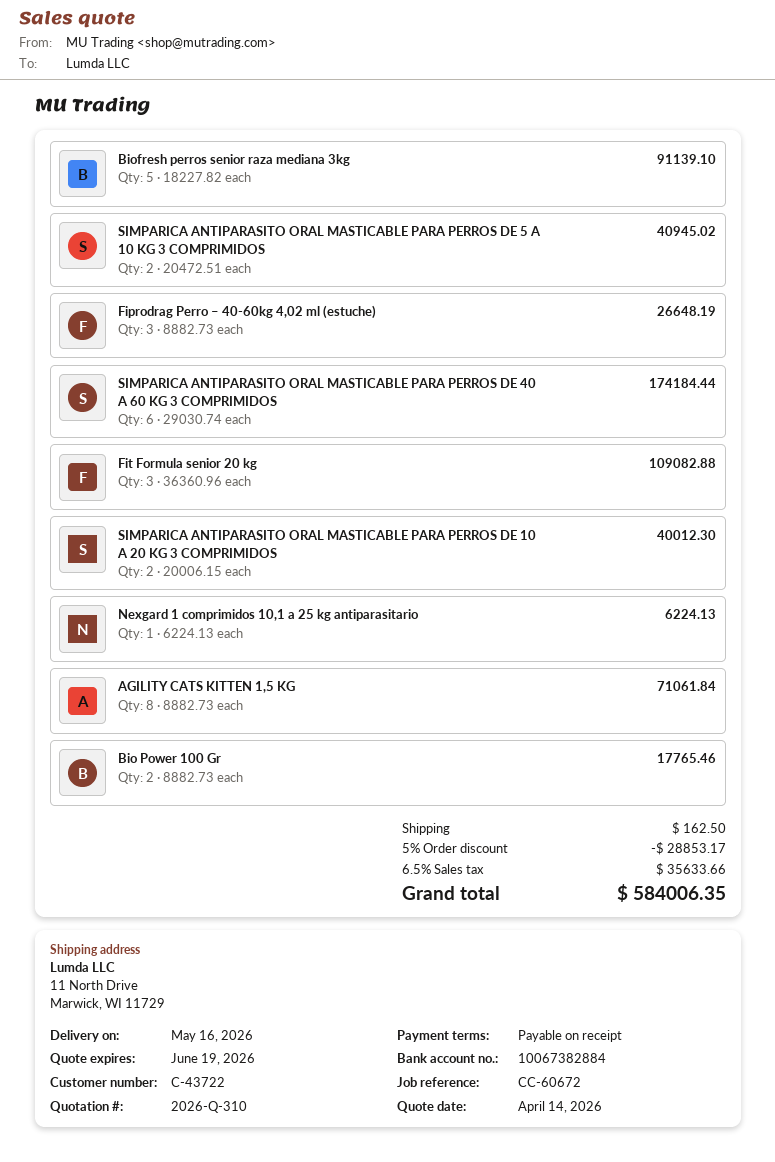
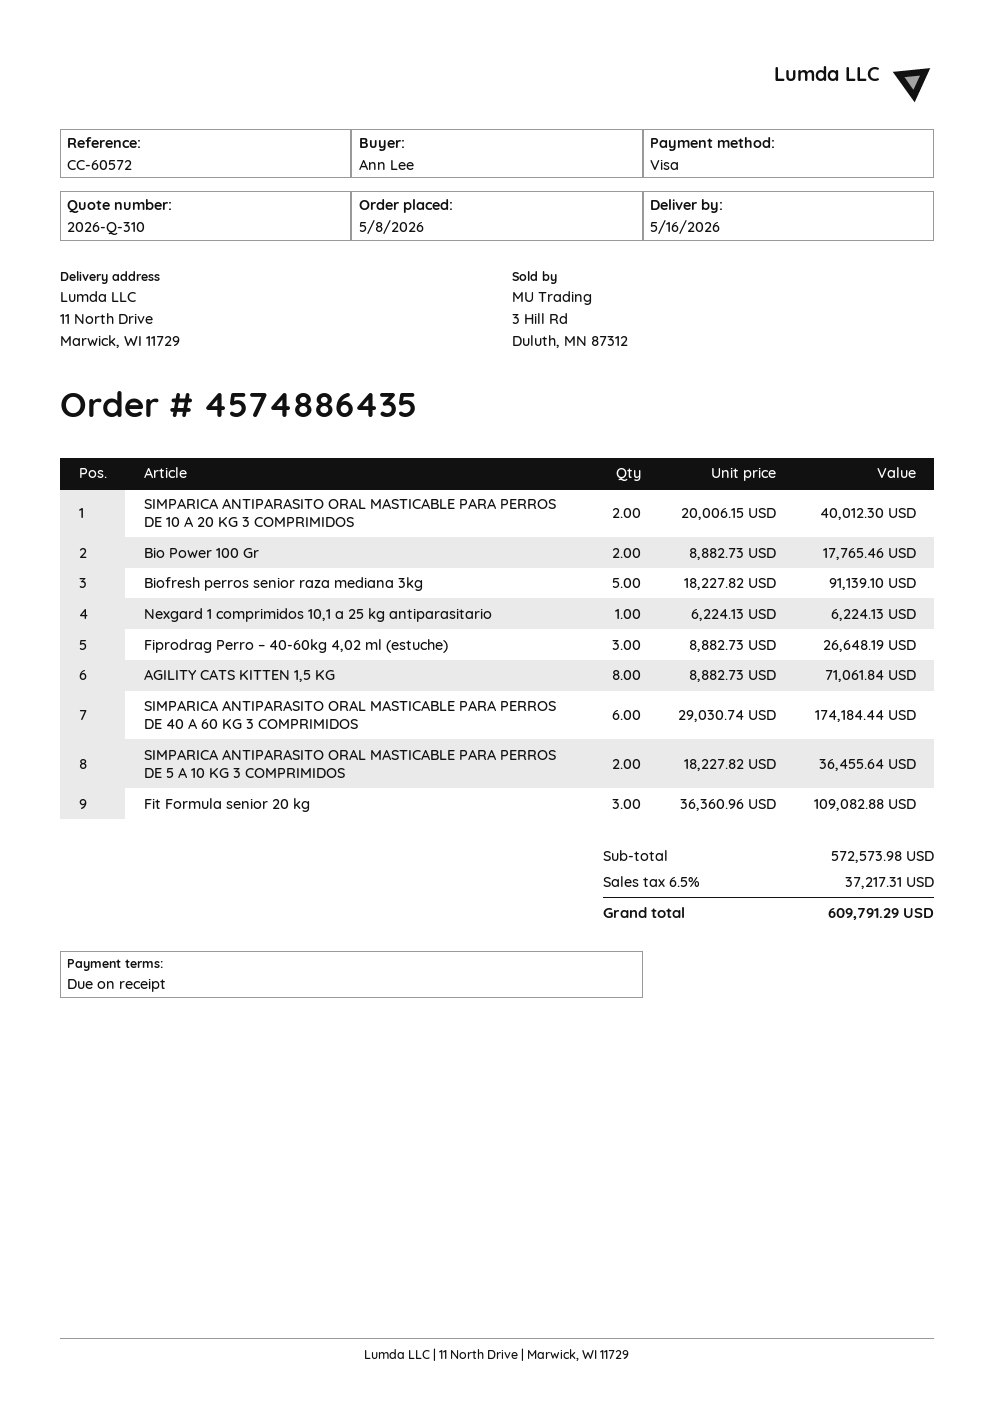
reference: CC-60672 -> CC-60572
SIMPARICA ANTIPARASITO ORAL MASTICABLE PARA PERROS DE 5 A 10 KG 3 COMPRIMIDOS: 2 x 20472.51 = 40945.02 -> 2 x 18227.82 = 36455.64
discount: 5% = 28853.17 -> none
shipping: 162.50 -> none
tax: 6.5% = 35633.66 -> 6.5% = 37217.31
total: 584006.35 -> 609791.29

